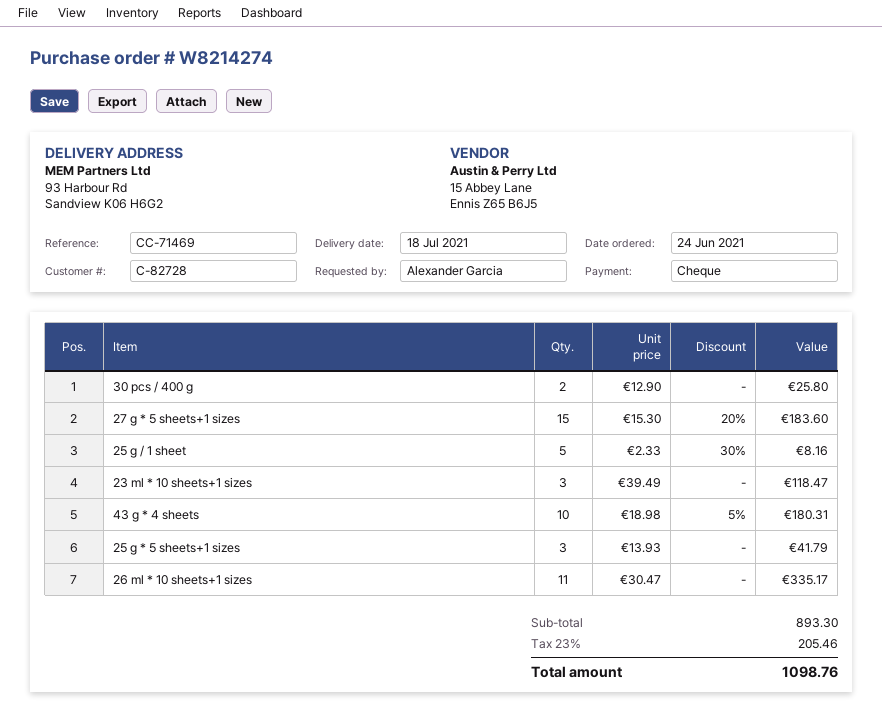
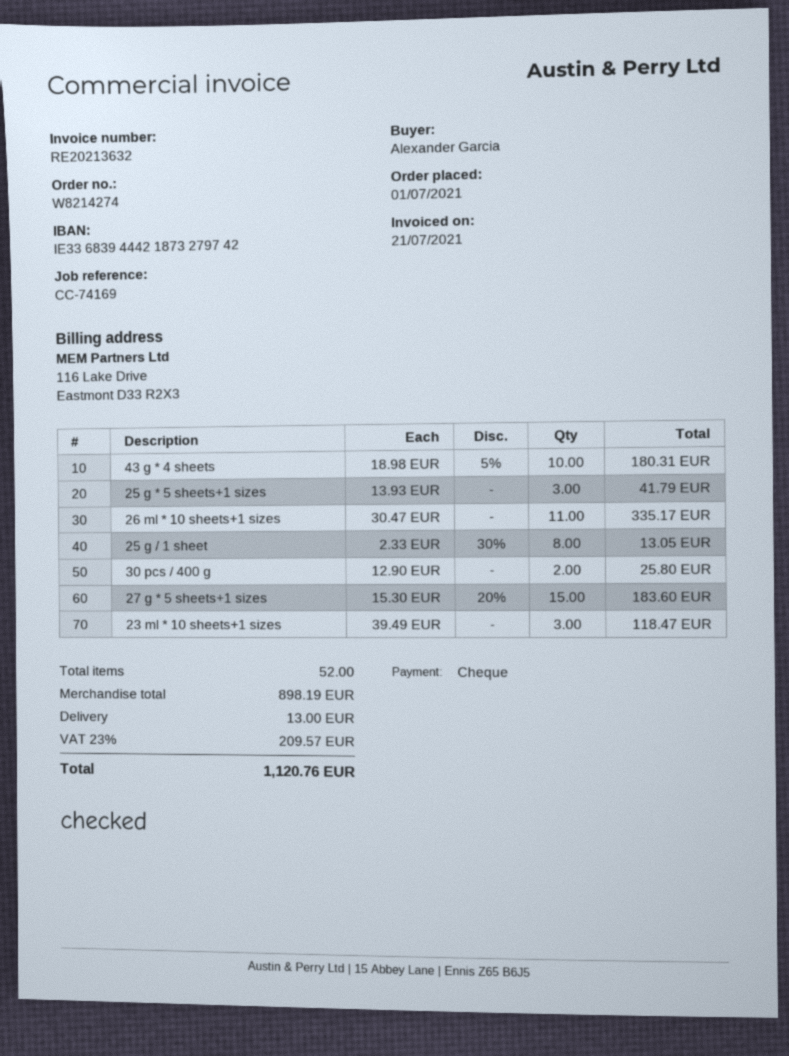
order date: 2021-06-24 -> 2021-07-01
reference: CC-71469 -> CC-74169
25 g / 1 sheet: 5 x 2.33 - 30% = 8.16 -> 8 x 2.33 - 30% = 13.05
subtotal: 893.30 -> 898.19
shipping: none -> 13.00
tax: 23% = 205.46 -> 23% = 209.57
total: 1098.76 -> 1120.76

